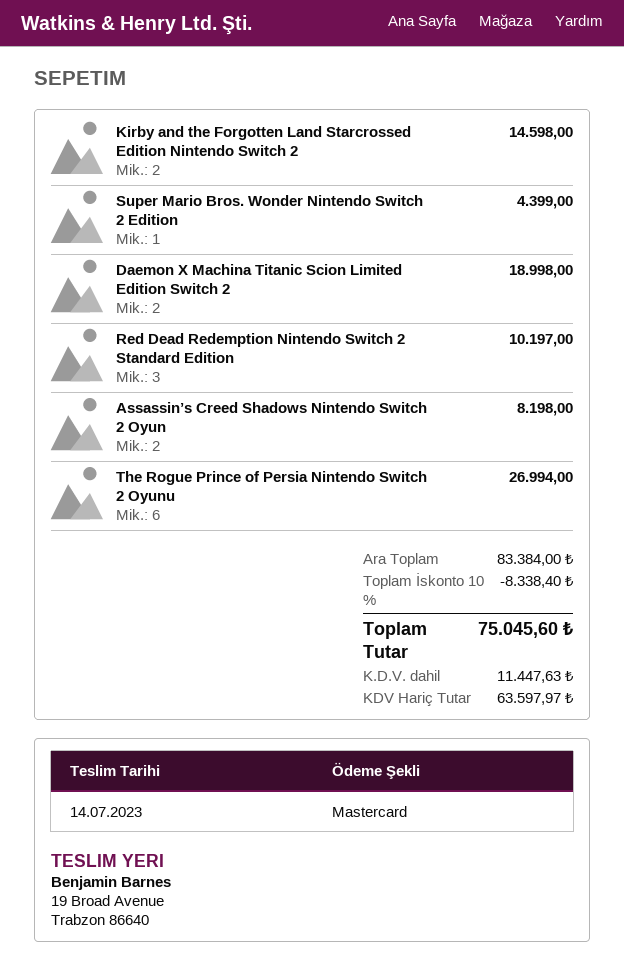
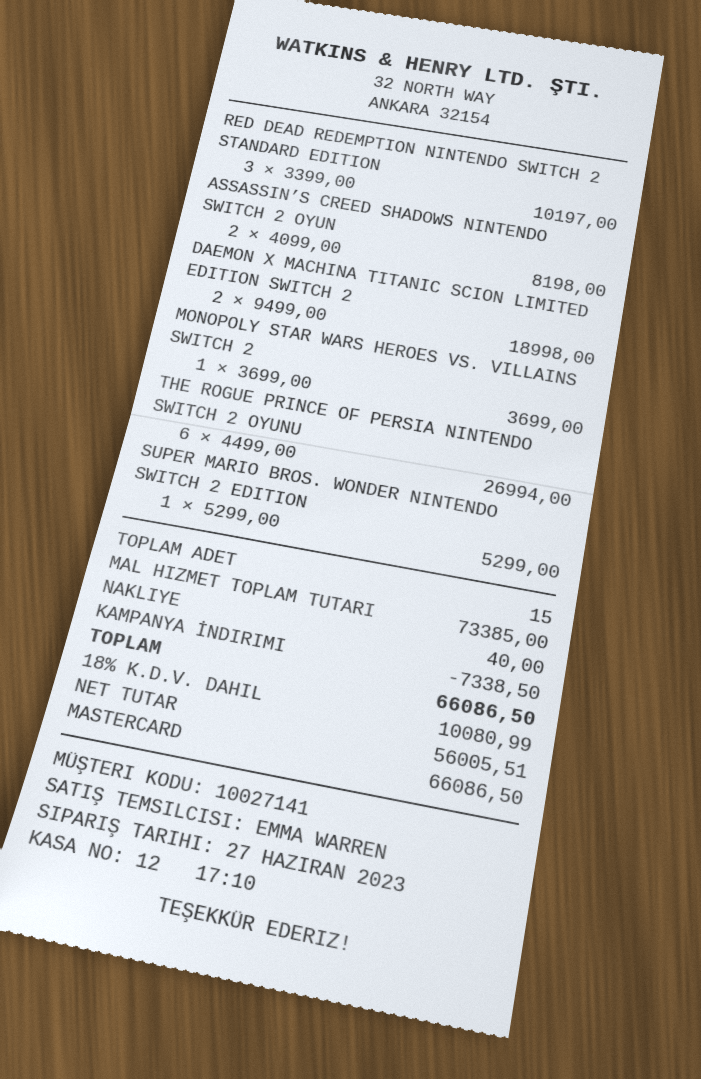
Kirby and the Forgotten Land Starcrossed Edition Nintendo Switch 2: 2 for 14598.00 -> none
Super Mario Bros. Wonder Nintendo Switch 2 Edition: 1 for 4399.00 -> 1 for 5299.00
MONOPOLY STAR WARS HEROES VS. VILLAINS SWITCH 2: none -> 1 for 3699.00
subtotal: 83384.00 -> 73385.00
discount: 8338.40 -> 7338.50
shipping: none -> 40.00
net: 63597.97 -> 56005.51
tax: 11447.63 -> 10080.99
total: 75045.60 -> 66086.50

